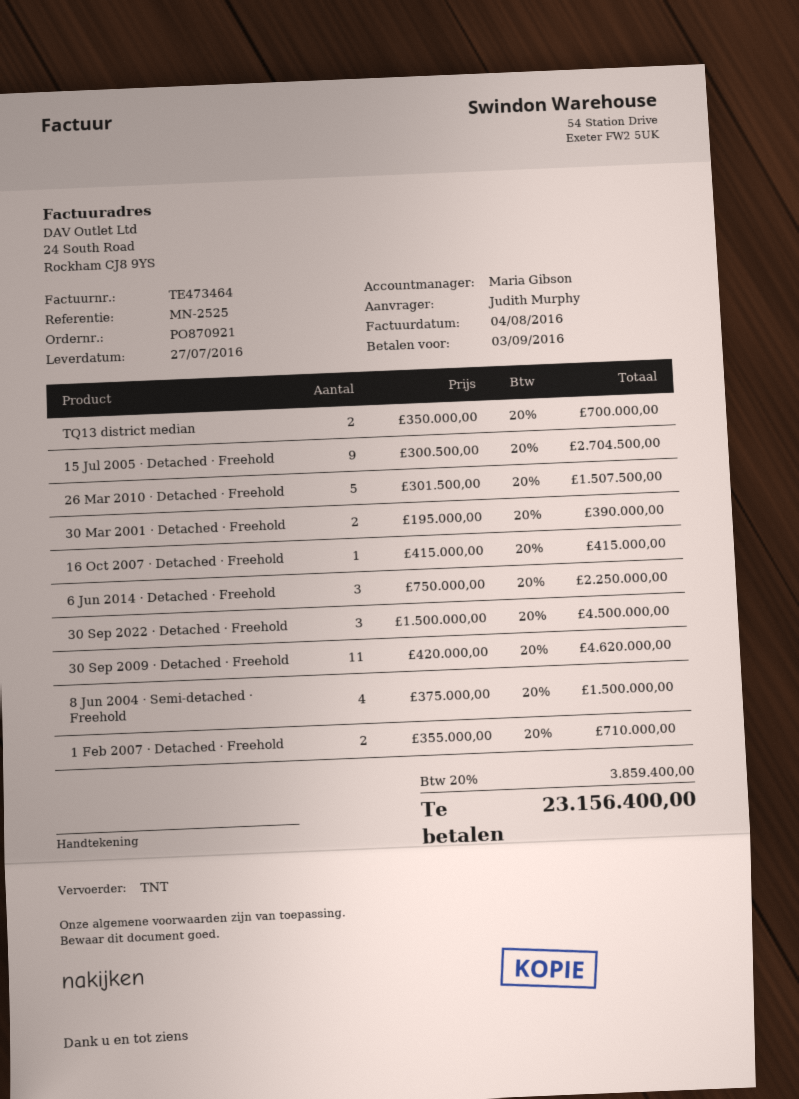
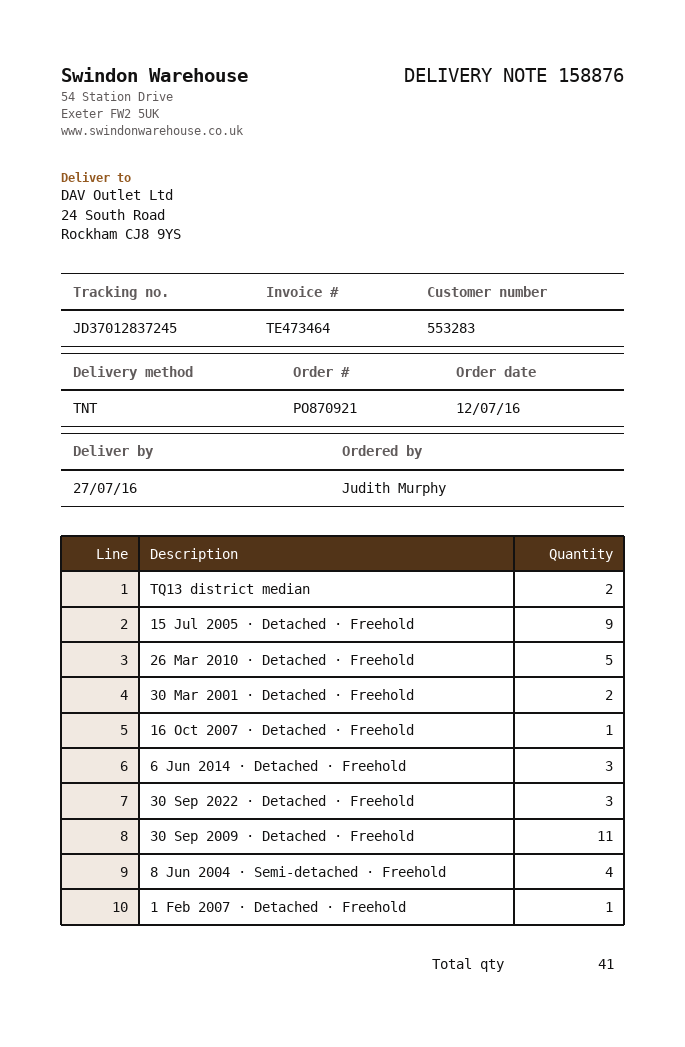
1 Feb 2007 · Detached · Freehold: 2 -> 1

